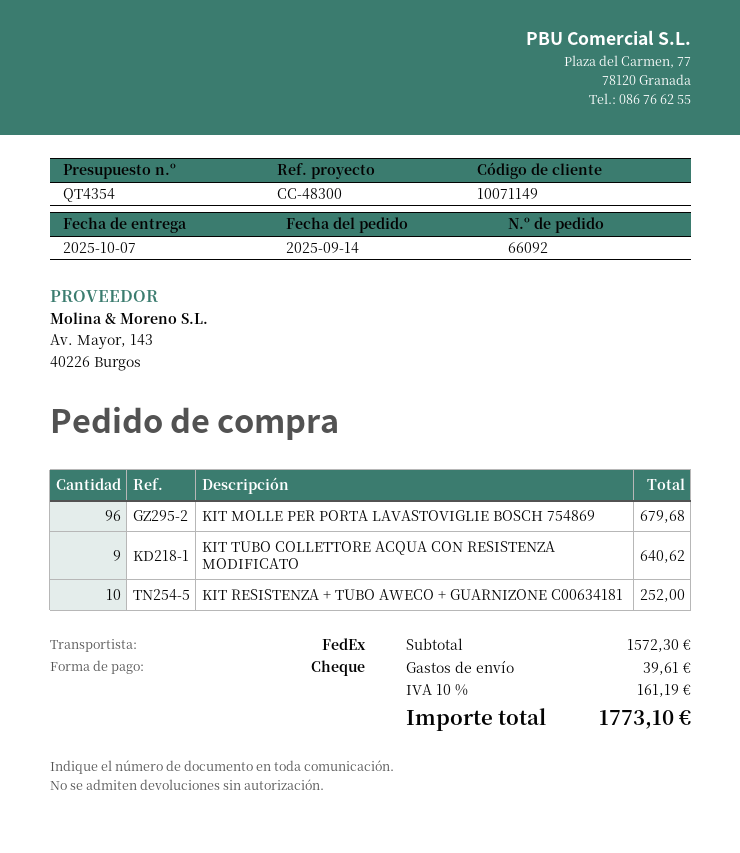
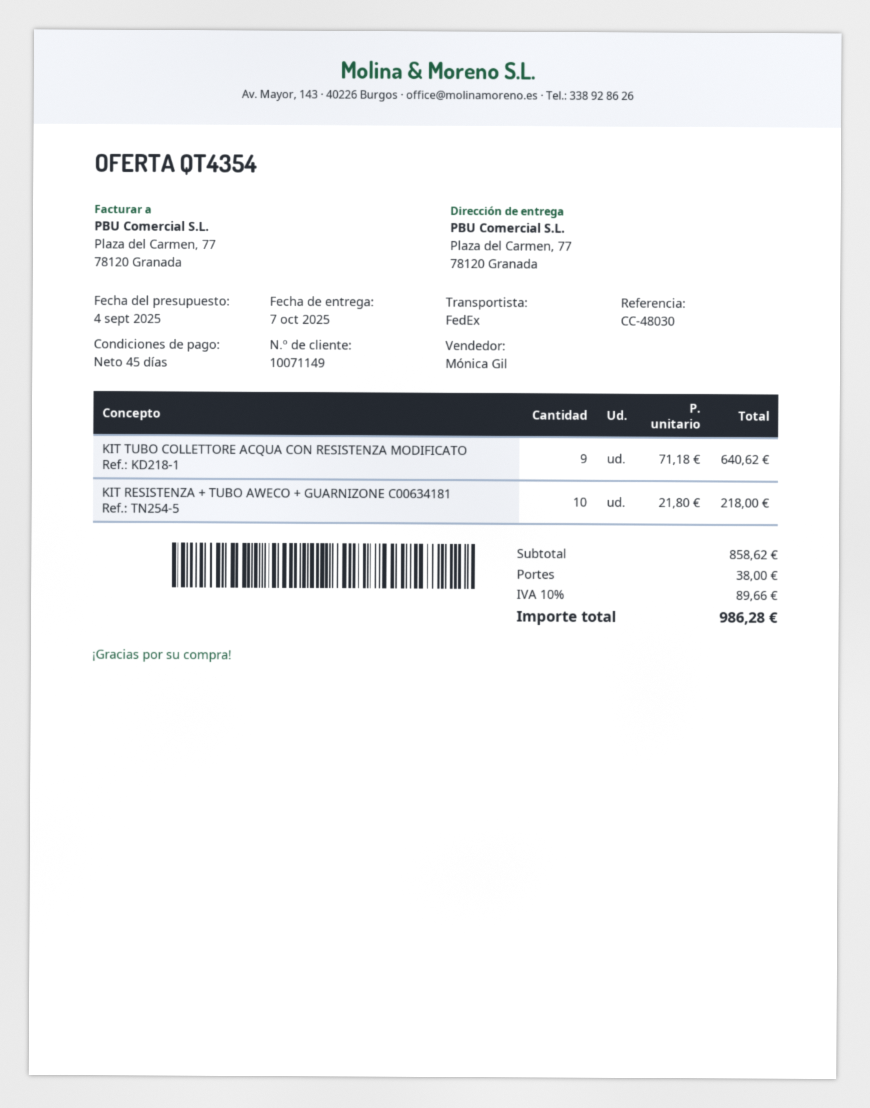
reference: CC-48300 -> CC-48030
KIT MOLLE PER PORTA LAVASTOVIGLIE BOSCH 754869: 96 for 679.68 -> none
KIT RESISTENZA + TUBO AWECO + GUARNIZONE C00634181: 10 for 252.00 -> 10 for 218.00
subtotal: 1572.30 -> 858.62
shipping: 39.61 -> 38.00
tax: 10% = 161.19 -> 10% = 89.66
total: 1773.10 -> 986.28

